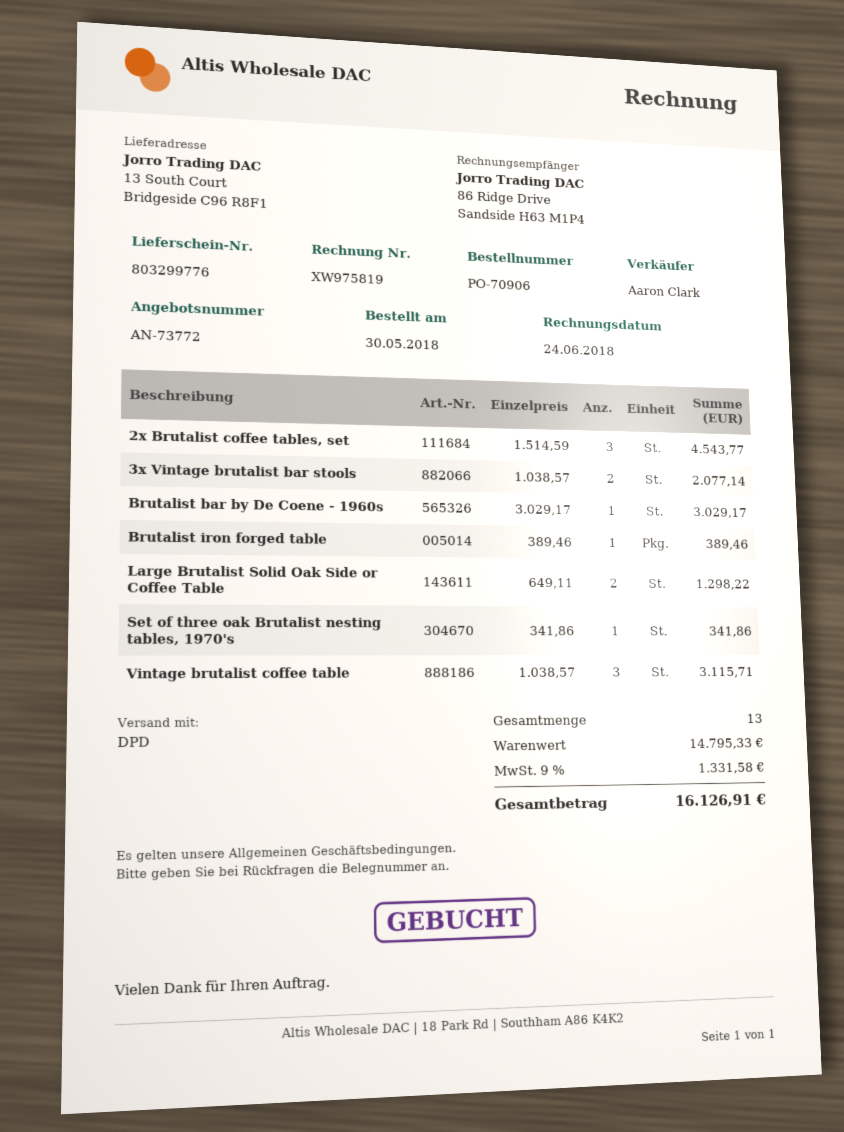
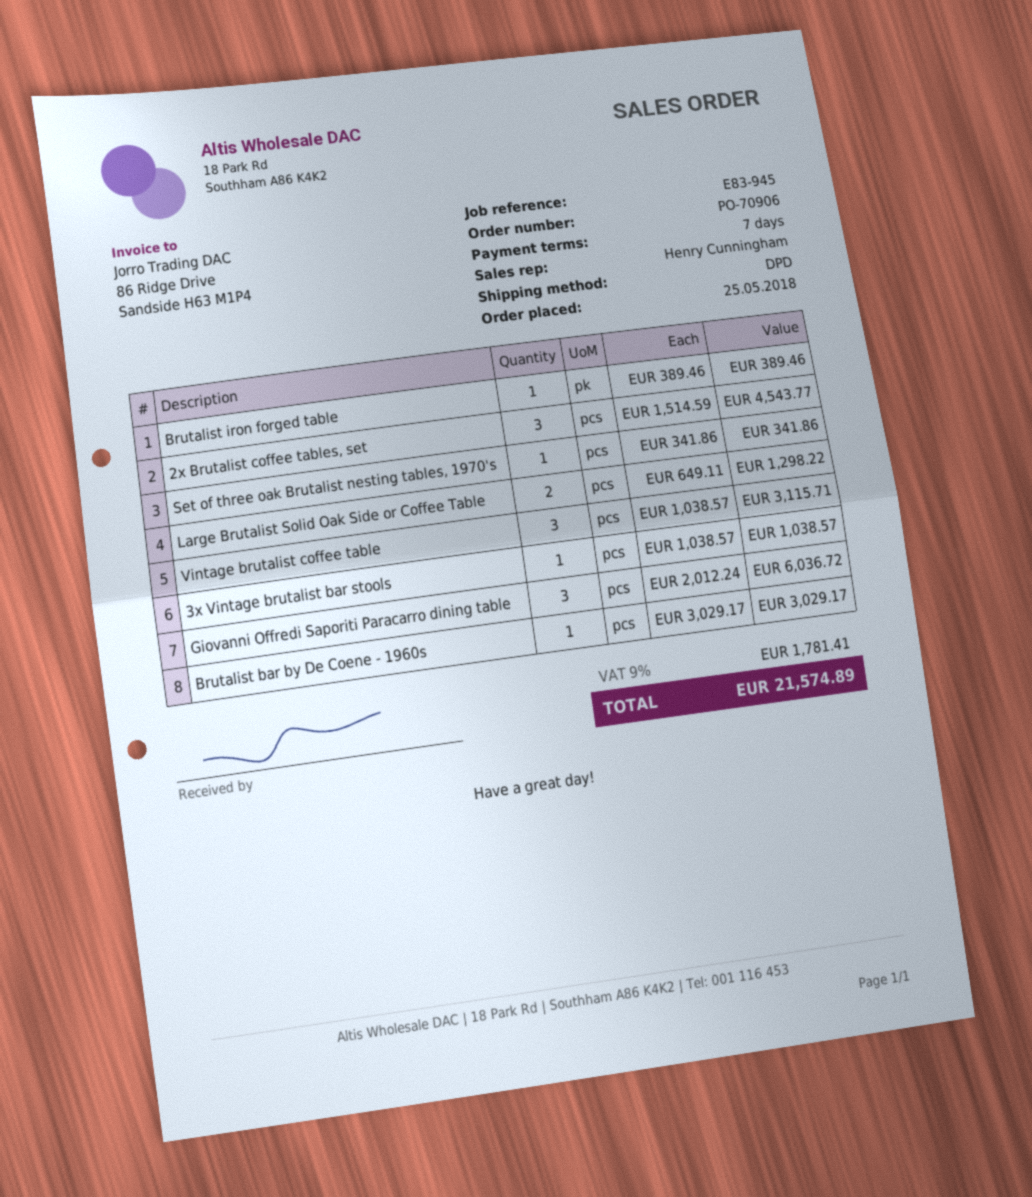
order date: 2018-05-30 -> 2018-05-25
sales rep: Aaron Clark -> Henry Cunningham
3x Vintage brutalist bar stools: 2 x 1038.57 = 2077.14 -> 1 x 1038.57 = 1038.57
Giovanni Offredi Saporiti Paracarro dining table: none -> 3 x 2012.24 = 6036.72
tax: 9% = 1331.58 -> 9% = 1781.41
total: 16126.91 -> 21574.89

